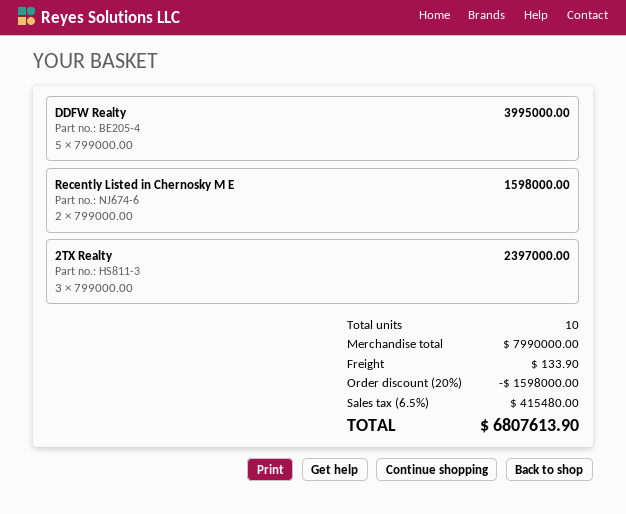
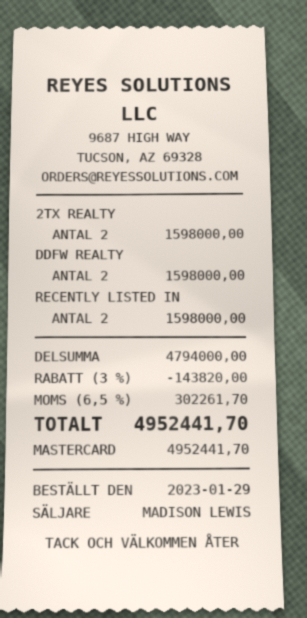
DDFW Realty: 5 for 3995000.00 -> 2 for 1598000.00
2TX Realty: 3 for 2397000.00 -> 2 for 1598000.00
subtotal: 7990000.00 -> 4794000.00
discount: 20% = 1598000.00 -> 3% = 143820.00
shipping: 133.90 -> none
tax: 6.5% = 415480.00 -> 6.5% = 302261.70
total: 6807613.90 -> 4952441.70

